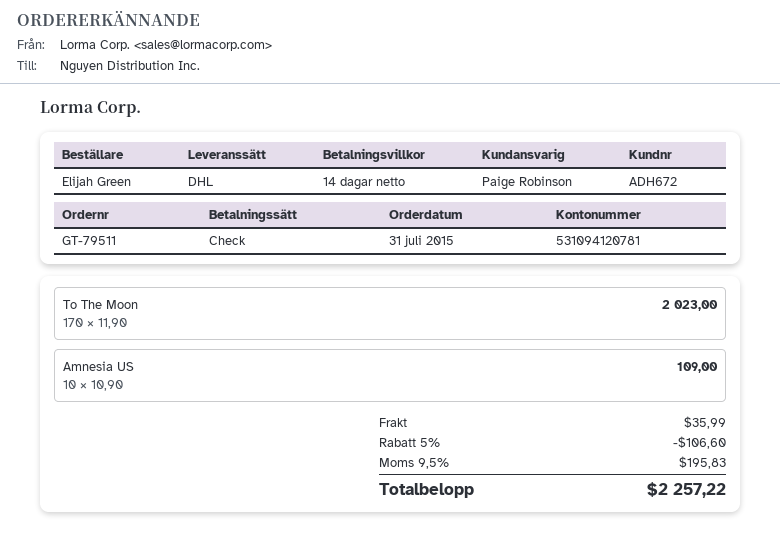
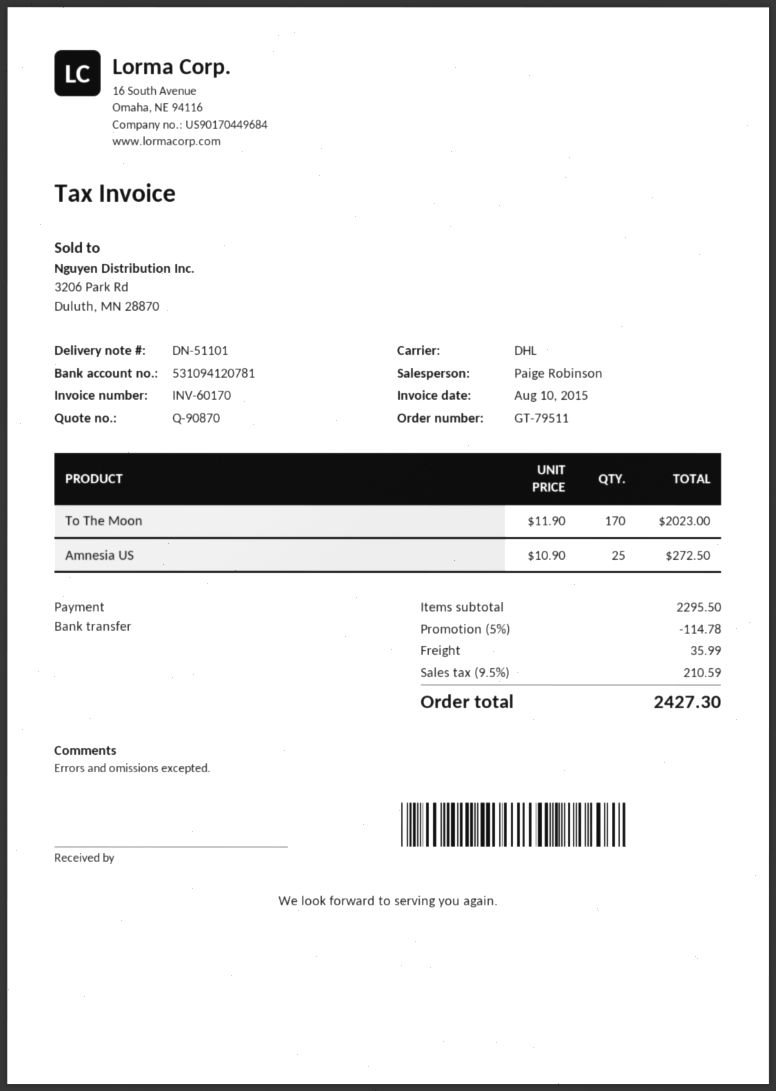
payment method: cheque -> bank transfer
Amnesia US: 10 x 10.90 = 109.00 -> 25 x 10.90 = 272.50
discount: 5% = 106.60 -> 5% = 114.78
tax: 9.5% = 195.83 -> 9.5% = 210.59
total: 2257.22 -> 2427.30

